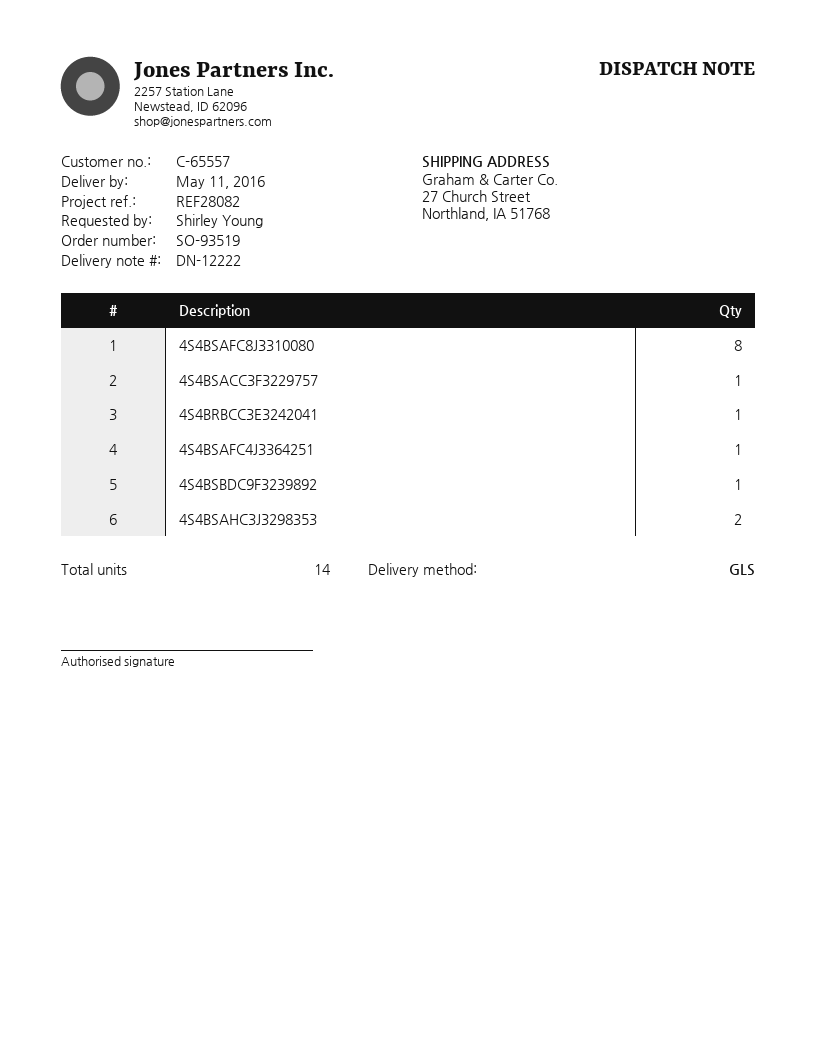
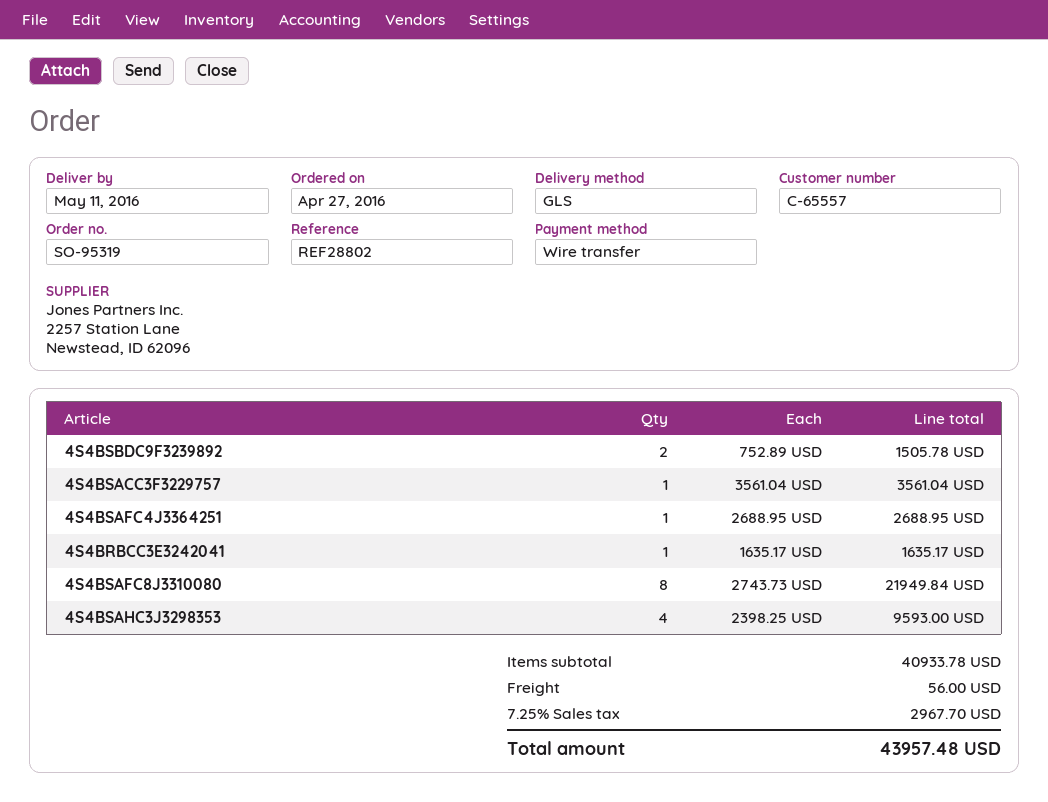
order number: SO-93519 -> SO-95319
reference: REF28082 -> REF28802
4S4BSBDC9F3239892: 1 -> 2
4S4BSAHC3J3298353: 2 -> 4

